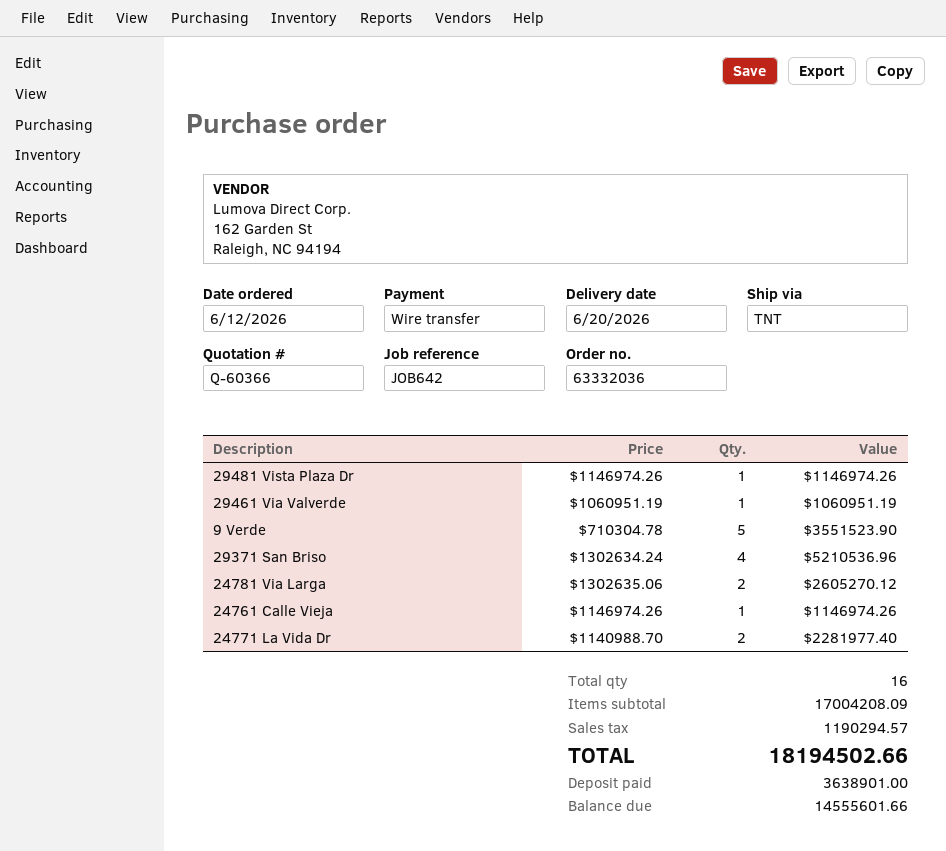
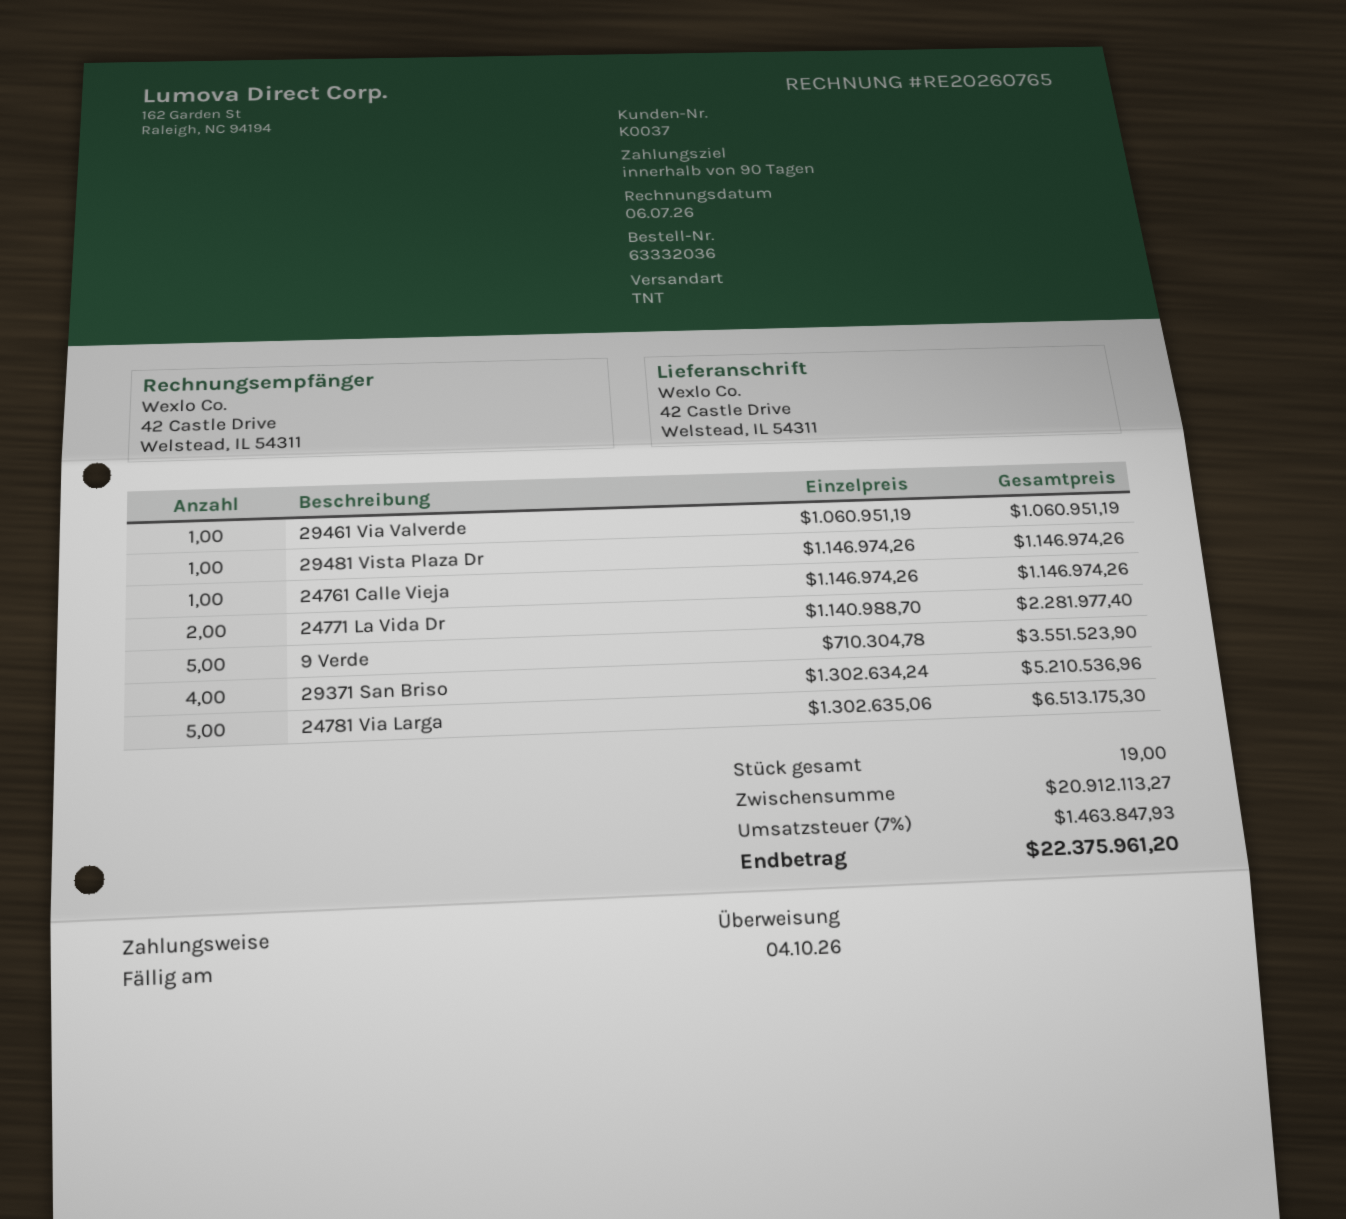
24781 Via Larga: 2 x 1302635.06 = 2605270.12 -> 5 x 1302635.06 = 6513175.30
total quantity: 16 -> 19
subtotal: 17004208.09 -> 20912113.27
tax: 1190294.57 -> 1463847.93
total: 18194502.66 -> 22375961.20

